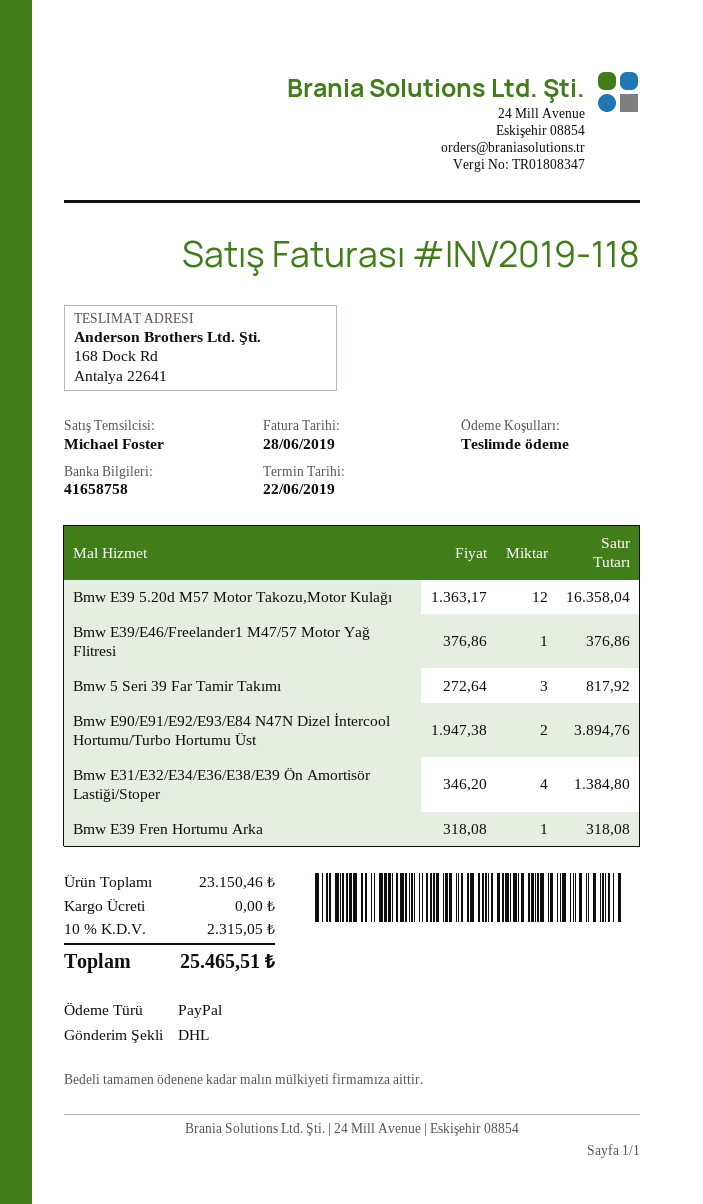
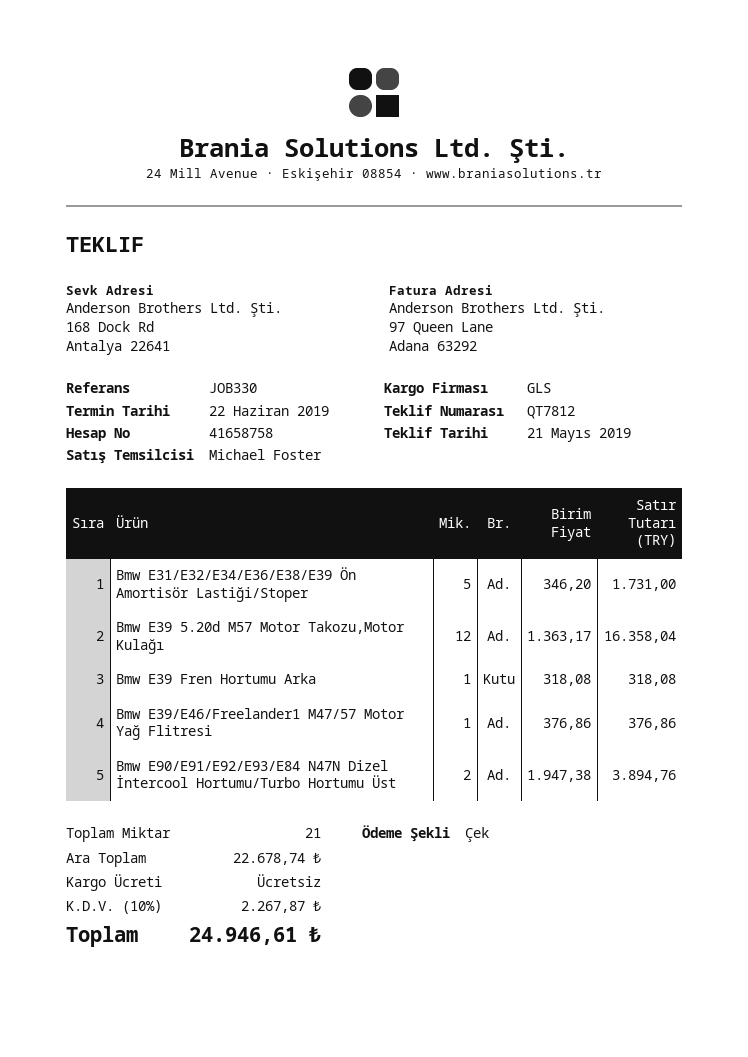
payment method: PayPal -> cheque
shipping method: DHL -> GLS
Bmw 5 Seri 39 Far Tamir Takımı: 3 x 272.64 = 817.92 -> none
Bmw E31/E32/E34/E36/E38/E39 Ön Amortisör Lastiği/Stoper: 4 x 346.20 = 1384.80 -> 5 x 346.20 = 1731.00
subtotal: 23150.46 -> 22678.74
tax: 10% = 2315.05 -> 10% = 2267.87
total: 25465.51 -> 24946.61

